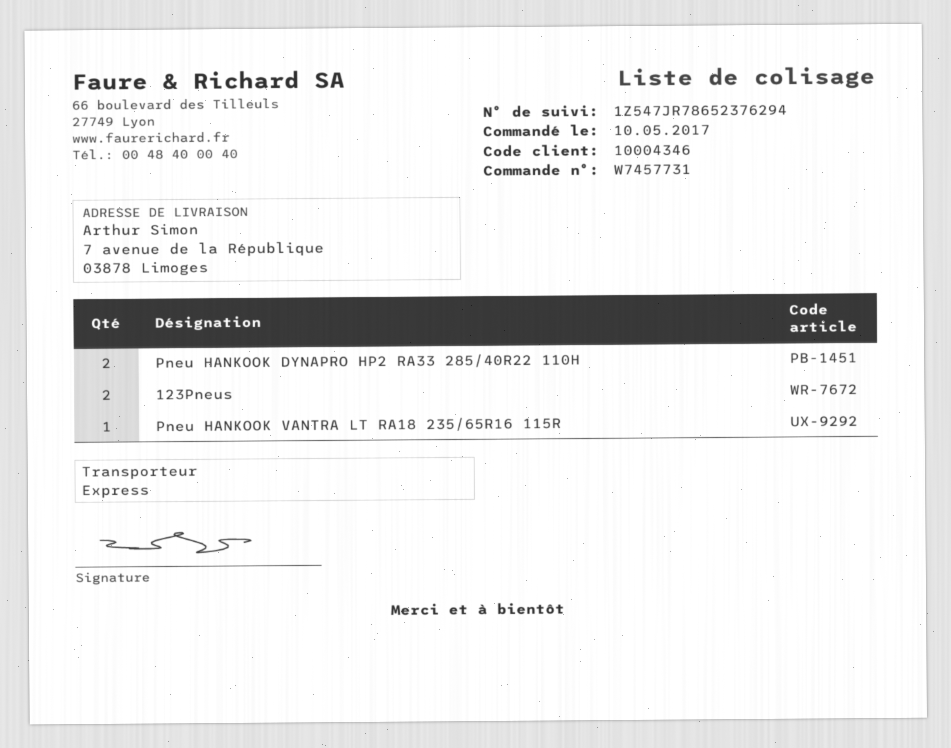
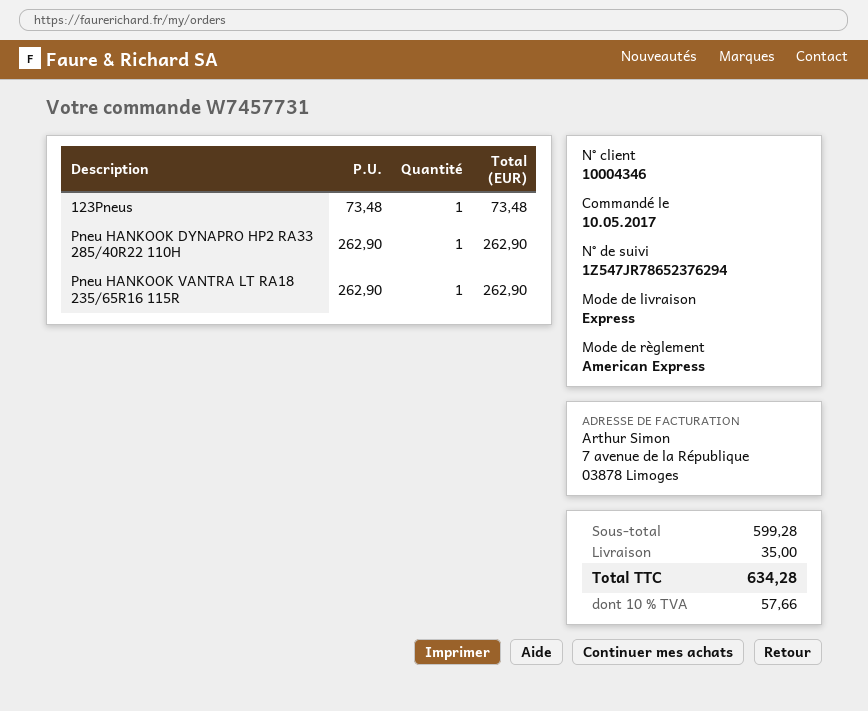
Pneu HANKOOK DYNAPRO HP2 RA33 285/40R22 110H: 2 -> 1
123Pneus: 2 -> 1

